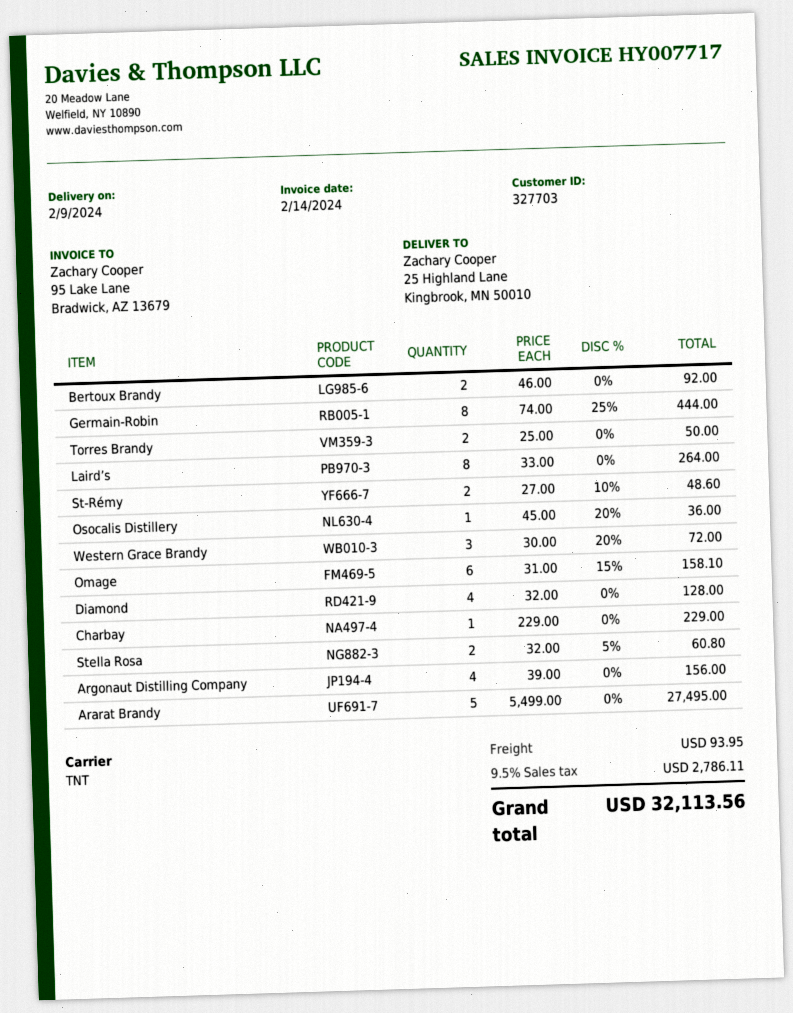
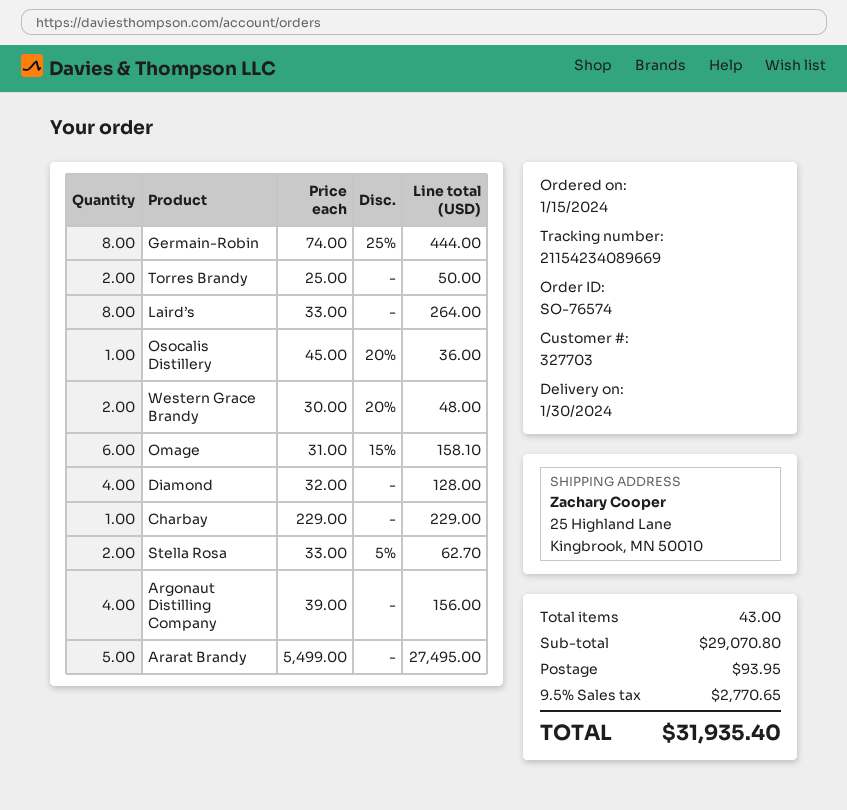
delivery date: 2024-02-09 -> 2024-01-30
Bertoux Brandy: 2 x 46.00 = 92.00 -> none
St-Rémy: 2 x 27.00 - 10% = 48.60 -> none
Western Grace Brandy: 3 x 30.00 - 20% = 72.00 -> 2 x 30.00 - 20% = 48.00
Stella Rosa: 2 x 32.00 - 5% = 60.80 -> 2 x 33.00 - 5% = 62.70
tax: 9.5% = 2786.11 -> 9.5% = 2770.65
total: 32113.56 -> 31935.40

